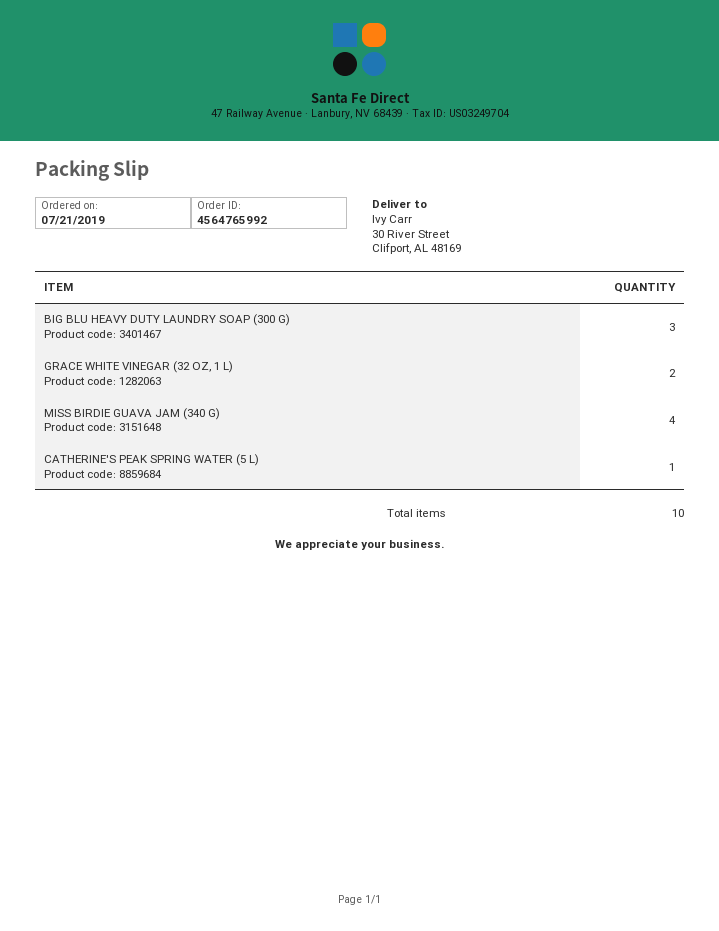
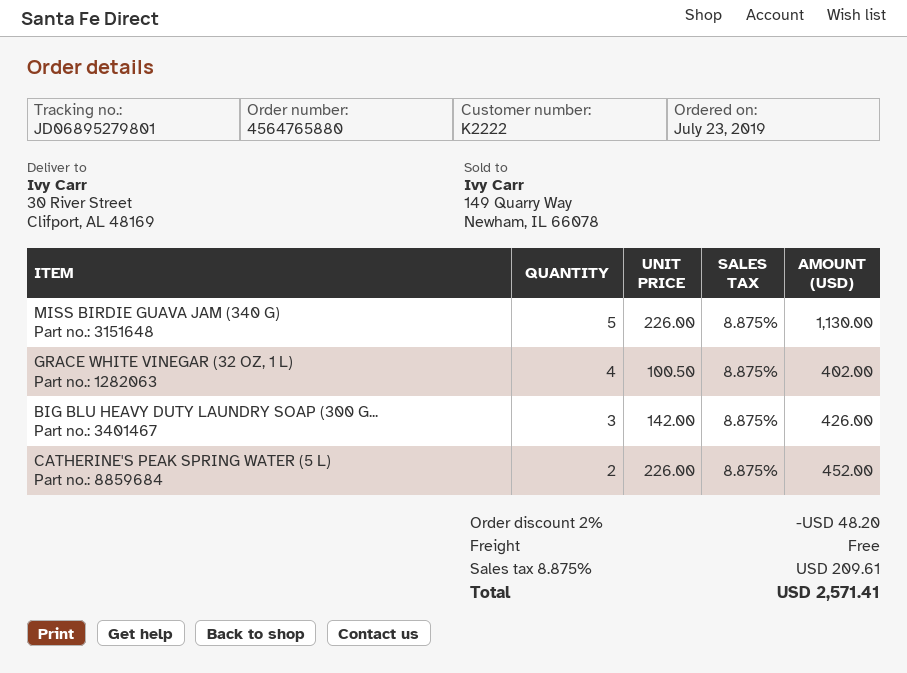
order number: 4564765992 -> 4564765880
order date: 2019-07-21 -> 2019-07-23
GRACE WHITE VINEGAR (32 OZ, 1 L): 2 -> 4
MISS BIRDIE GUAVA JAM (340 G): 4 -> 5
CATHERINE'S PEAK SPRING WATER (5 L): 1 -> 2

